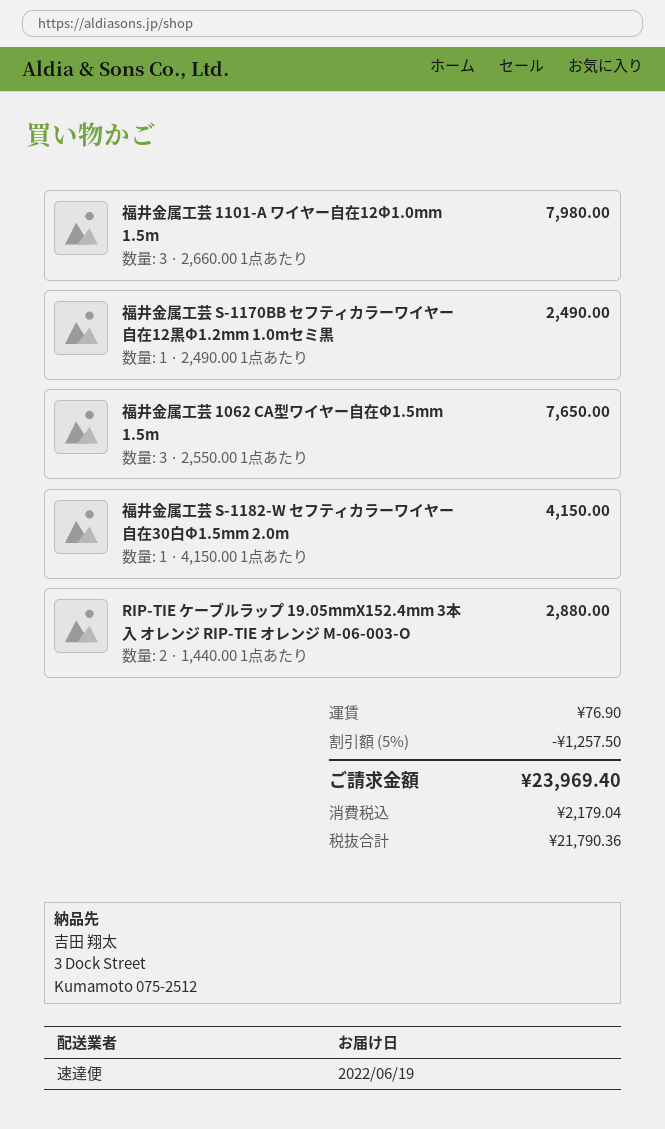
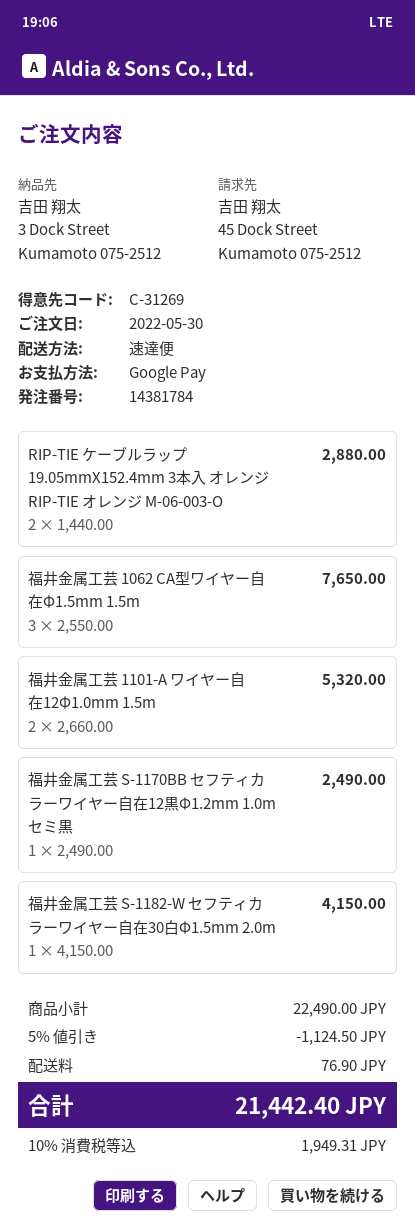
福井金属工芸 1101-A ワイヤー自在12Φ1.0mm 1.5m: 3 x 2660.00 = 7980.00 -> 2 x 2660.00 = 5320.00
discount: 5% = 1257.50 -> 5% = 1124.50
tax: 2179.04 -> 1949.31
total: 23969.40 -> 21442.40

